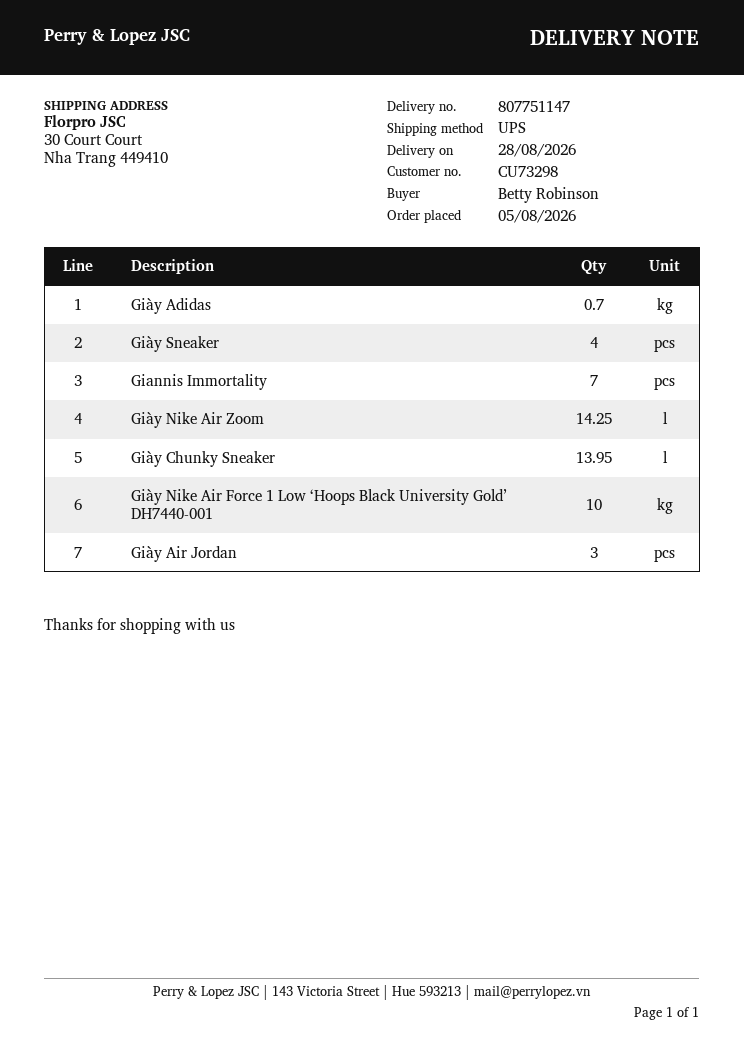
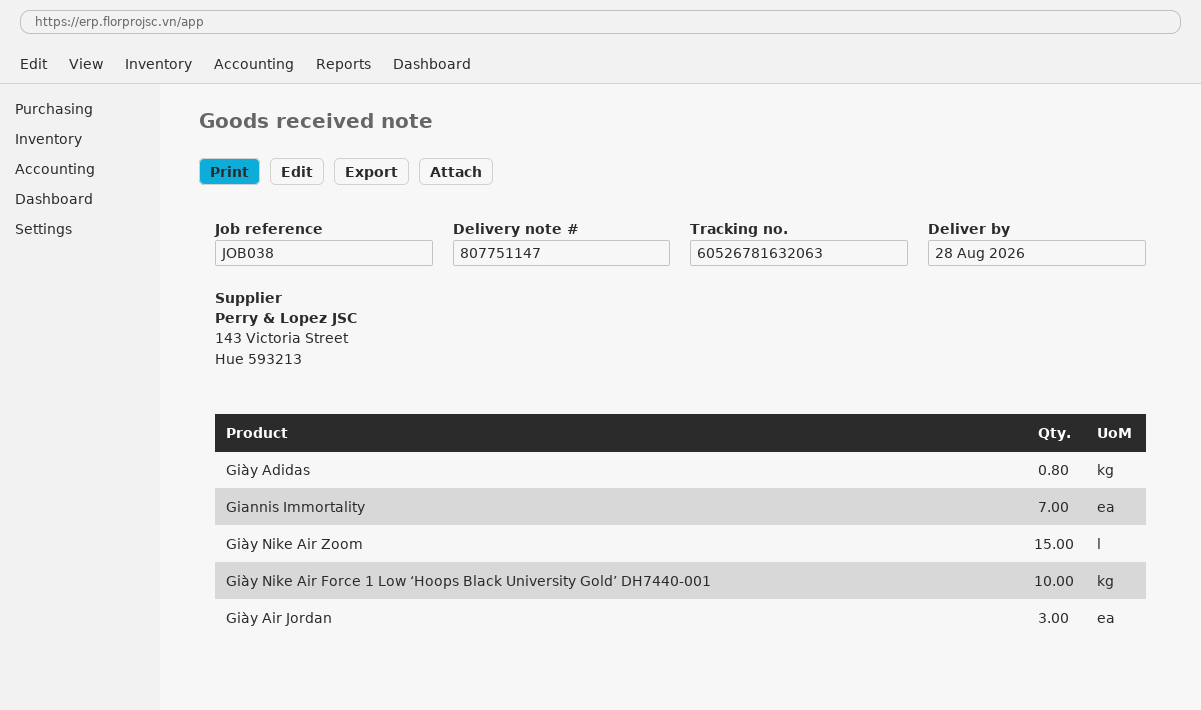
Giày Adidas: 0.7 -> 0.8
Giày Sneaker: 4 -> none
Giày Nike Air Zoom: 14.25 -> 15
Giày Chunky Sneaker: 13.95 -> none

